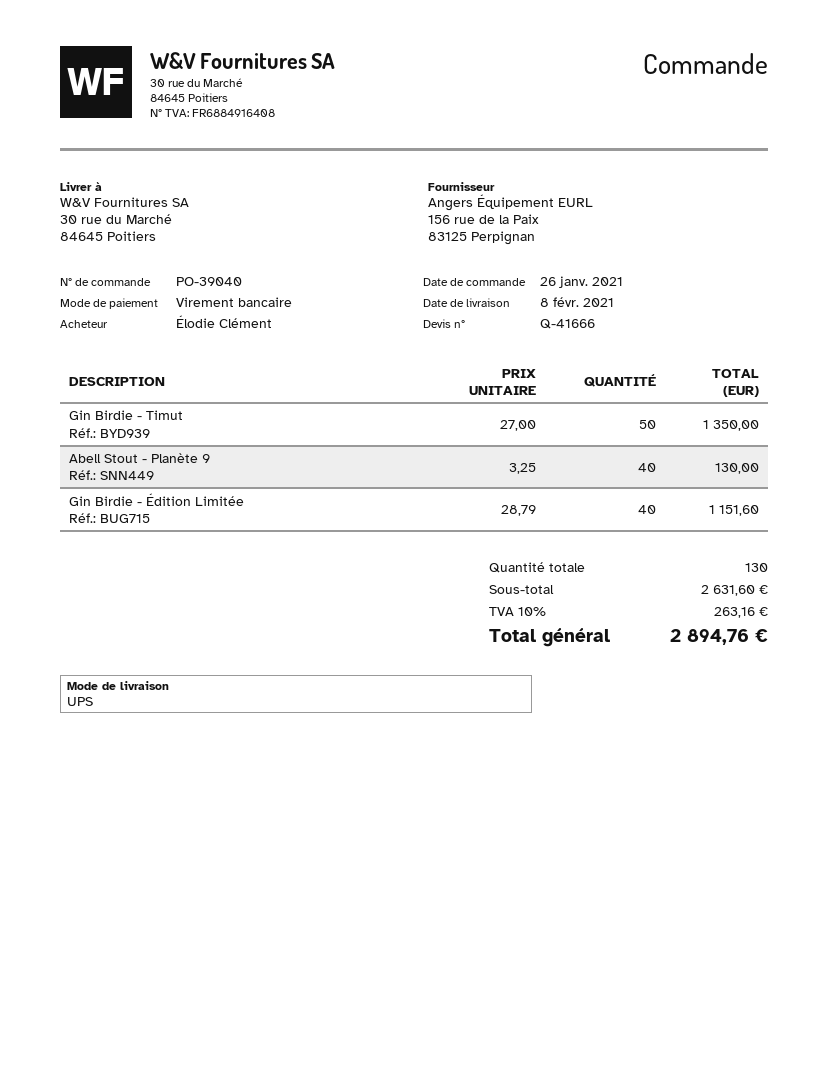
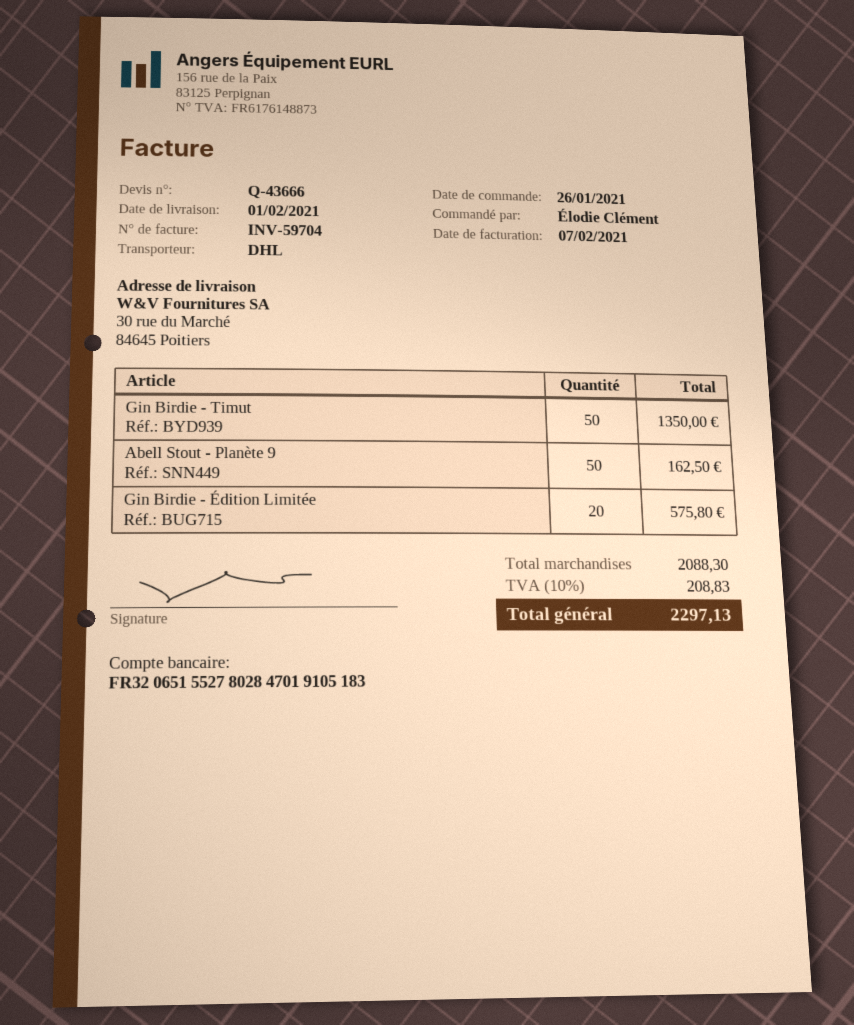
quote number: Q-41666 -> Q-43666
delivery date: 2021-02-08 -> 2021-02-01
shipping method: UPS -> DHL
Abell Stout - Planète 9: 40 for 130.00 -> 50 for 162.50
Gin Birdie - Édition Limitée: 40 for 1151.60 -> 20 for 575.80
subtotal: 2631.60 -> 2088.30
tax: 10% = 263.16 -> 10% = 208.83
total: 2894.76 -> 2297.13

